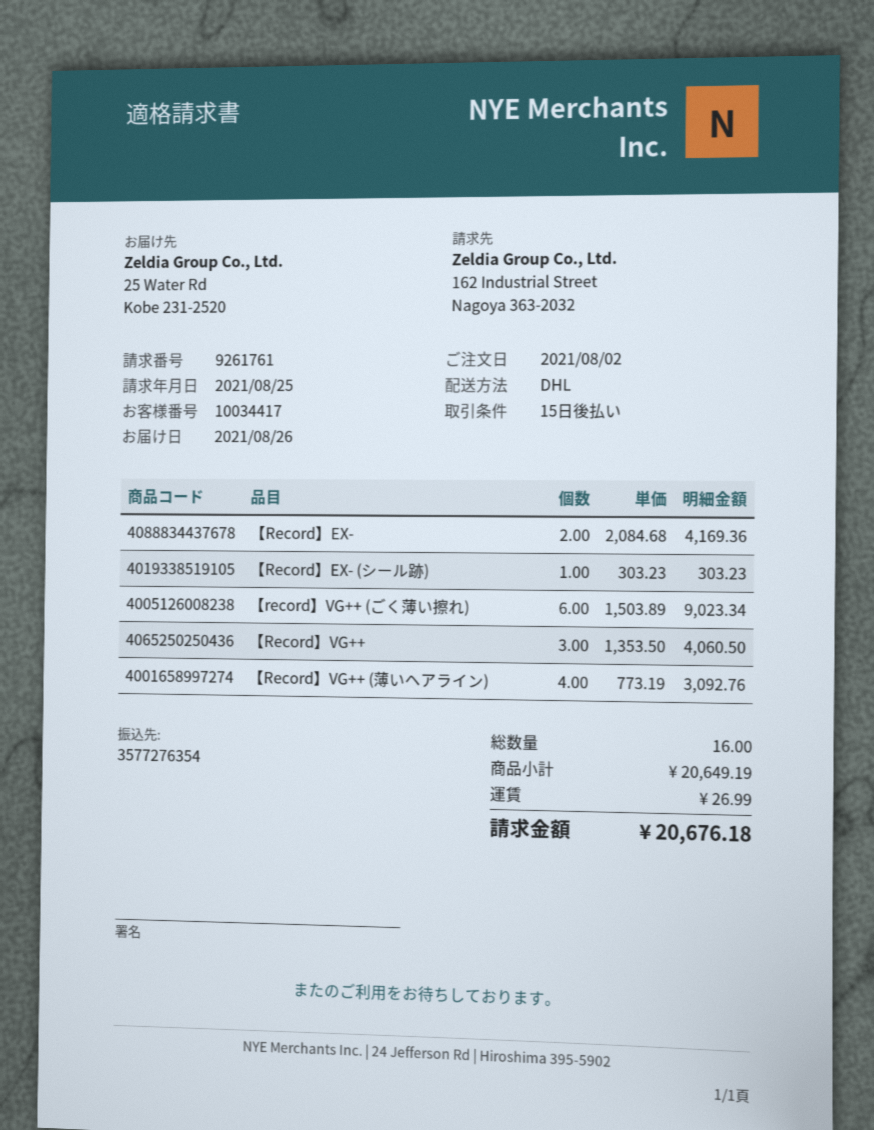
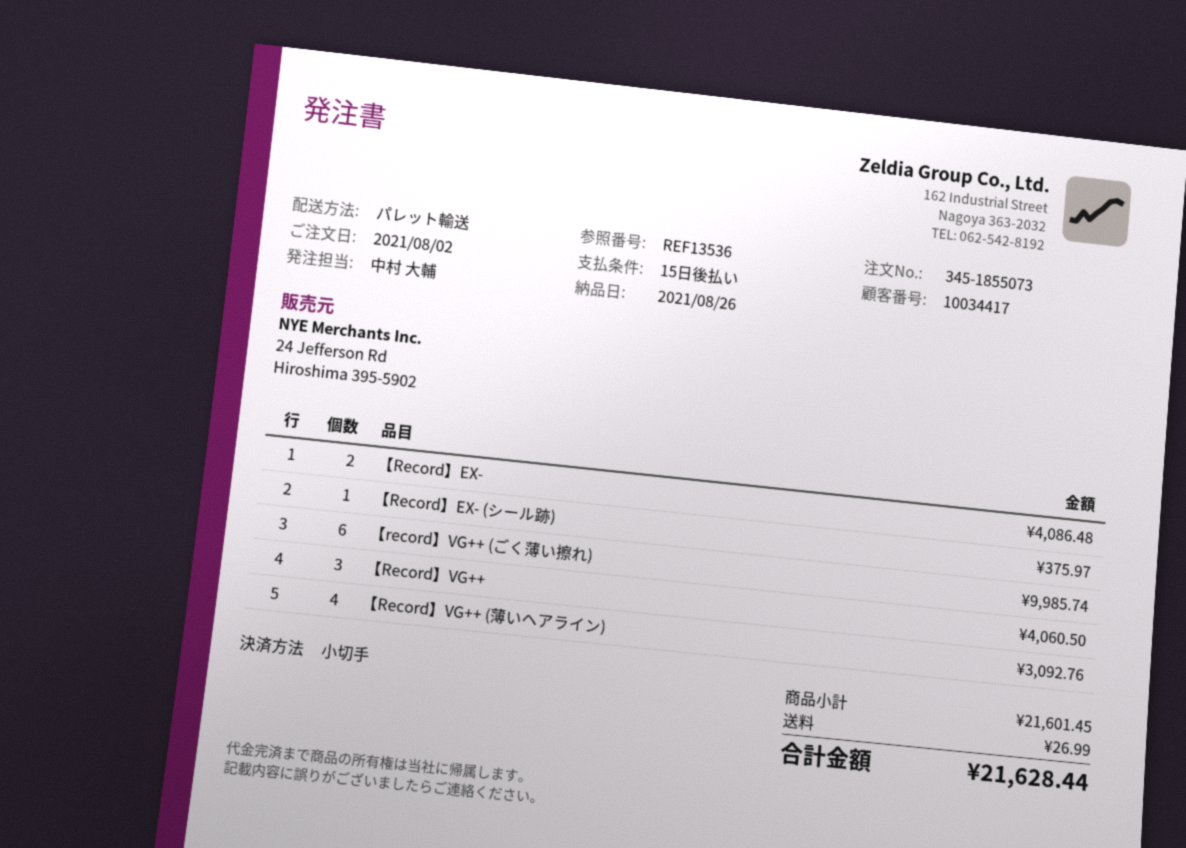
shipping method: DHL -> pallet freight
【Record】EX-: 2 for 4169.36 -> 2 for 4086.48
【Record】EX- (シール跡): 1 for 303.23 -> 1 for 375.97
【record】VG++ (ごく薄い擦れ): 6 for 9023.34 -> 6 for 9985.74
subtotal: 20649.19 -> 21601.45
total: 20676.18 -> 21628.44

